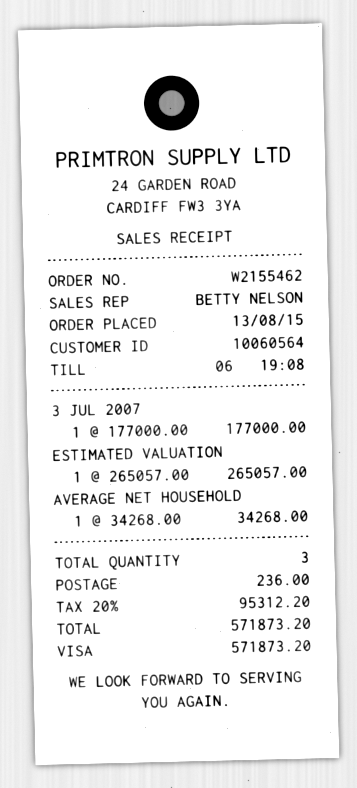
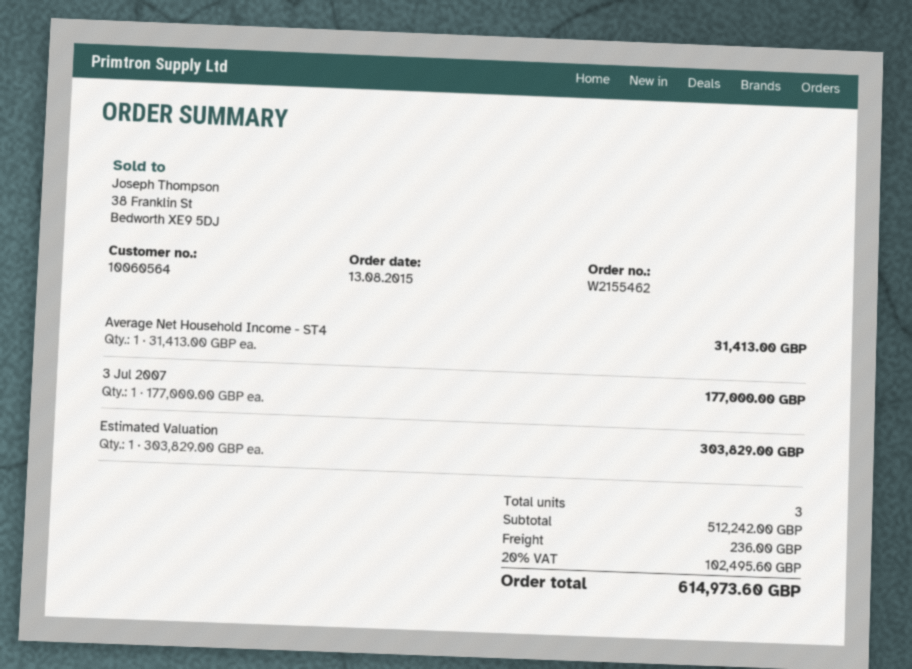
ESTIMATED VALUATION: 1 x 265057.00 = 265057.00 -> 1 x 303829.00 = 303829.00
AVERAGE NET HOUSEHOLD: 1 x 34268.00 = 34268.00 -> 1 x 31413.00 = 31413.00
tax: 20% = 95312.20 -> 20% = 102495.60
total: 571873.20 -> 614973.60

